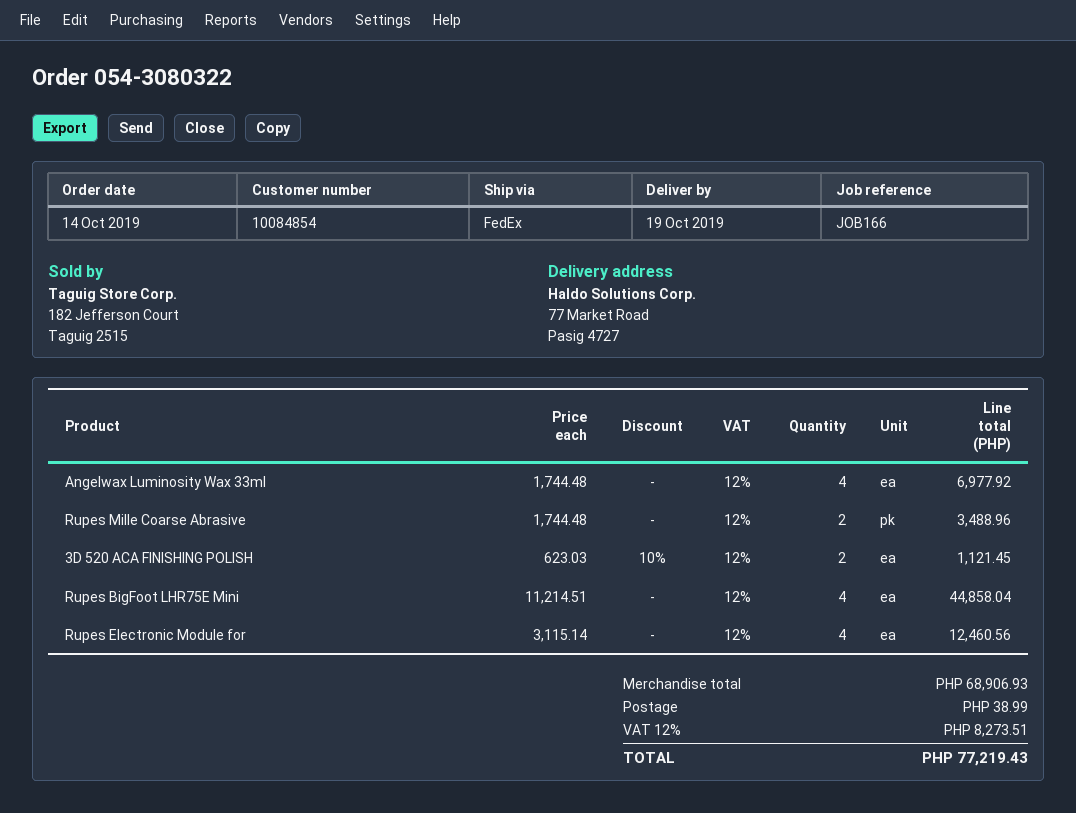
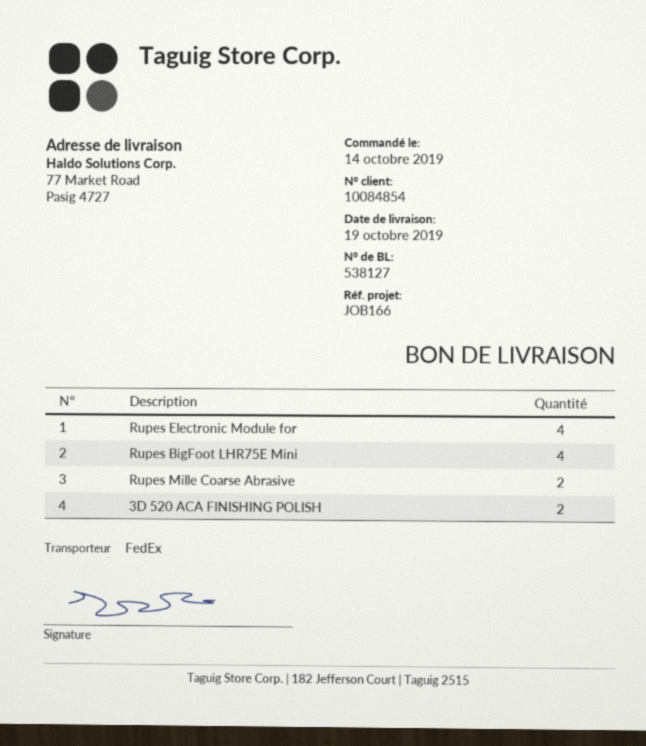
Angelwax Luminosity Wax 33ml: 4 -> none

